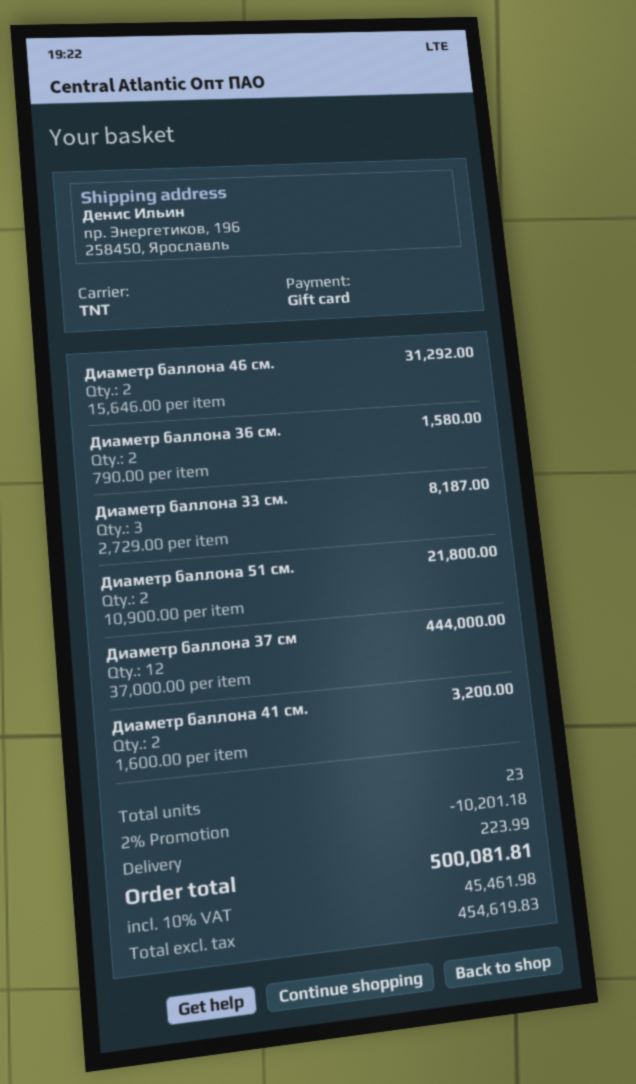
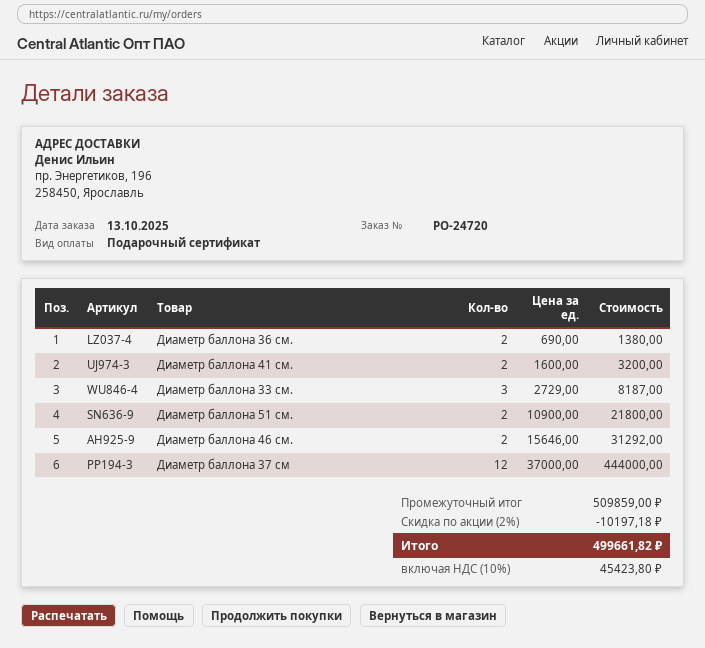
Диаметр баллона 36 см.: 2 x 790.00 = 1580.00 -> 2 x 690.00 = 1380.00
discount: 2% = 10201.18 -> 2% = 10197.18
shipping: 223.99 -> none
tax: 10% = 45461.98 -> 10% = 45423.80
total: 500081.81 -> 499661.82

